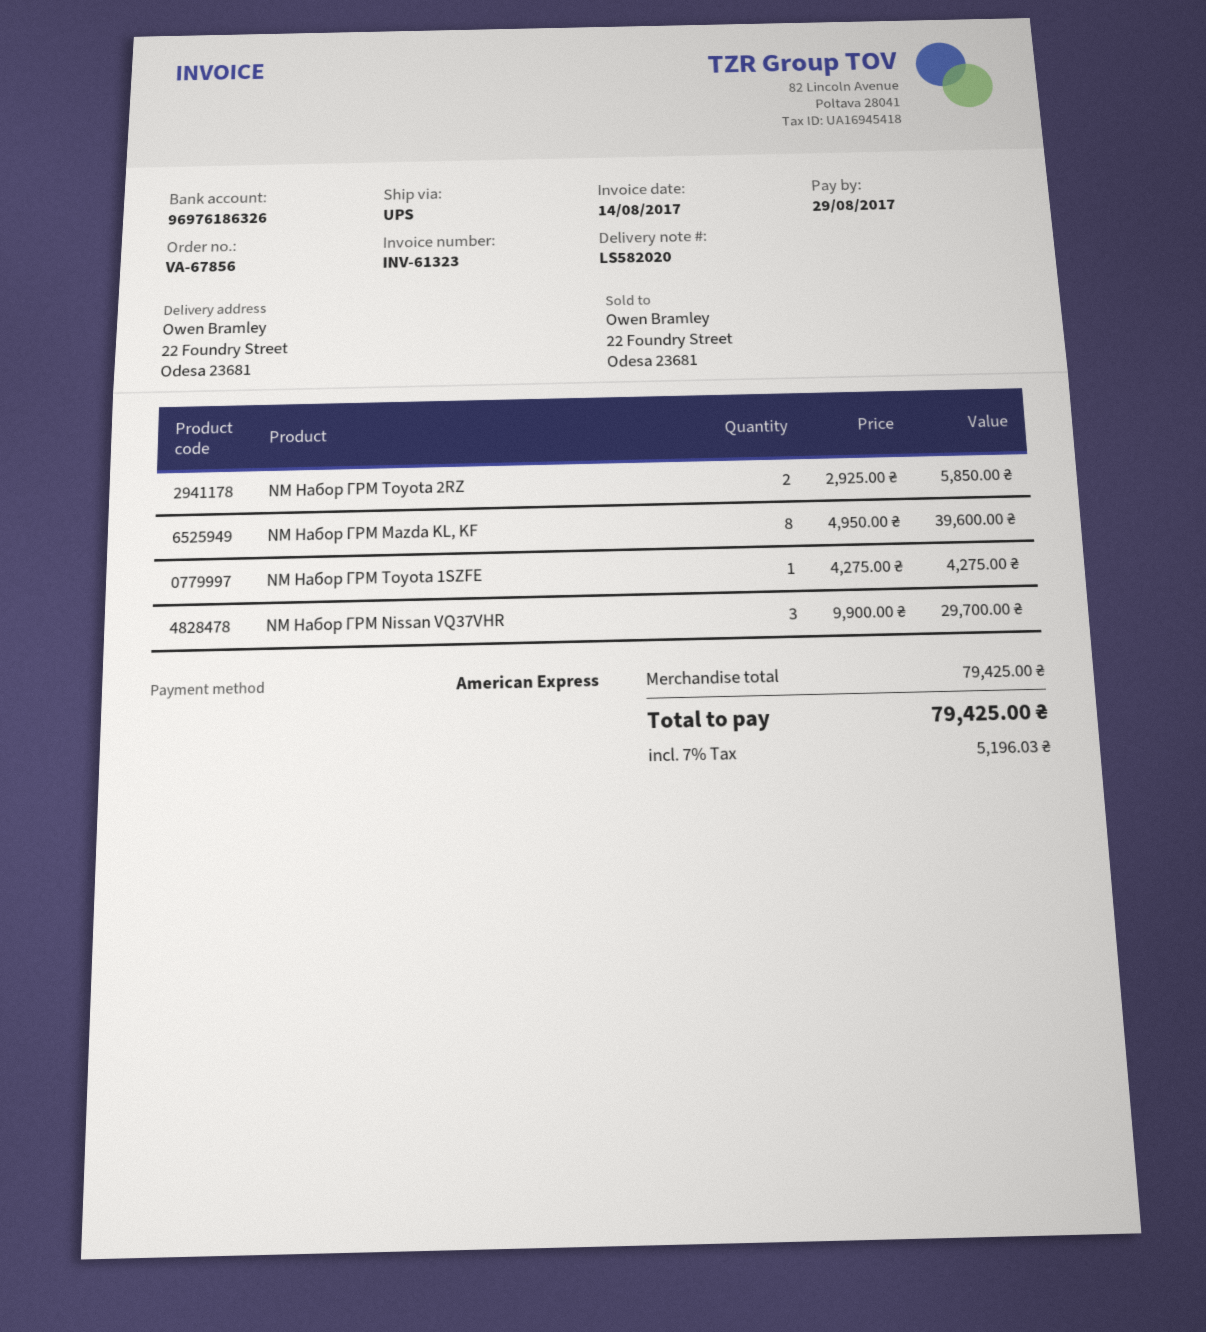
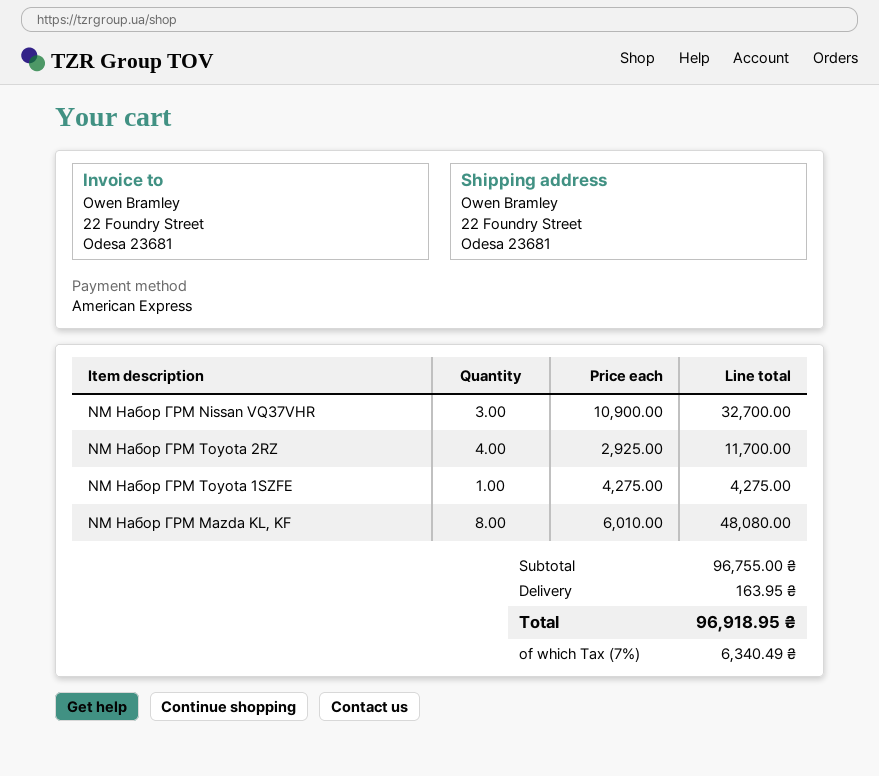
NM Набор ГРМ Toyota 2RZ: 2 x 2925.00 = 5850.00 -> 4 x 2925.00 = 11700.00
NM Набор ГРМ Mazda KL, KF: 8 x 4950.00 = 39600.00 -> 8 x 6010.00 = 48080.00
NM Набор ГРМ Nissan VQ37VHR: 3 x 9900.00 = 29700.00 -> 3 x 10900.00 = 32700.00
subtotal: 79425.00 -> 96755.00
shipping: none -> 163.95
tax: 7% = 5196.03 -> 7% = 6340.49
total: 79425.00 -> 96918.95

